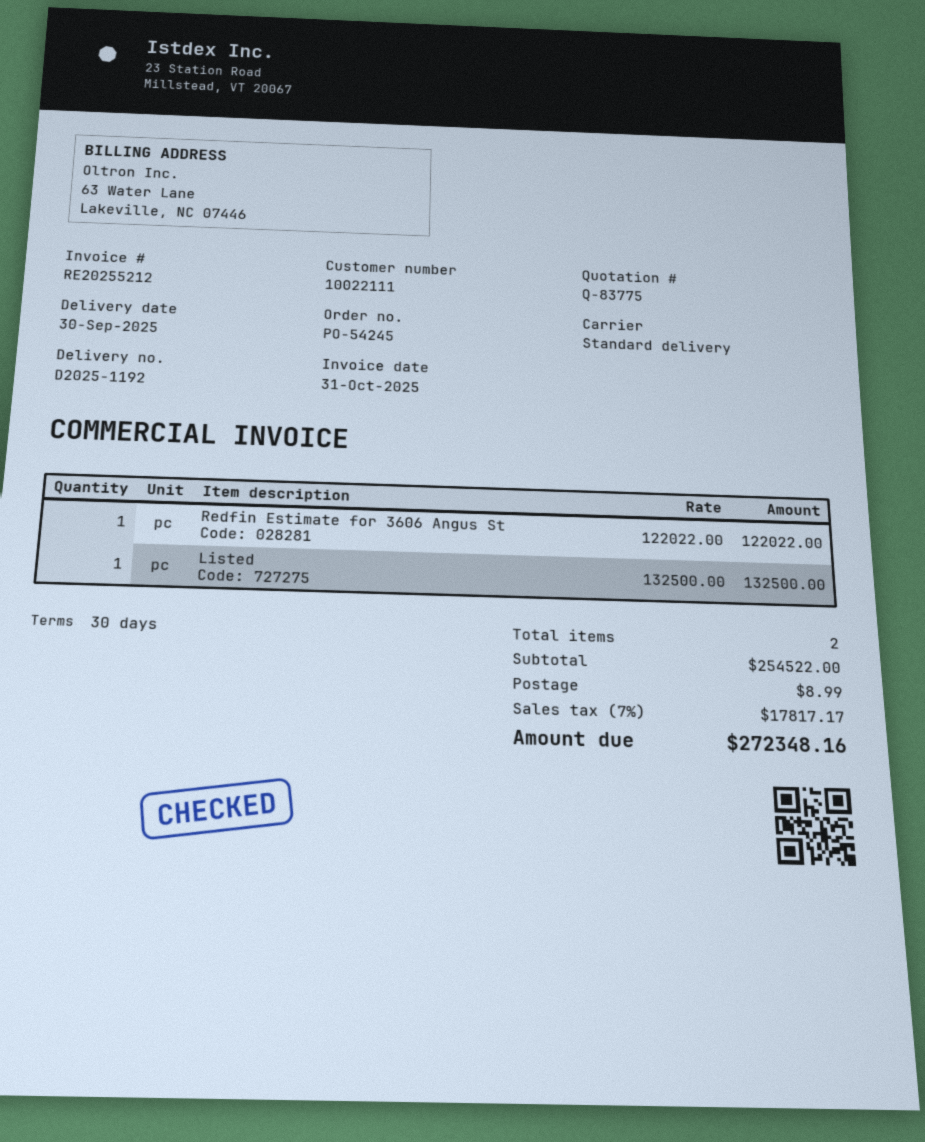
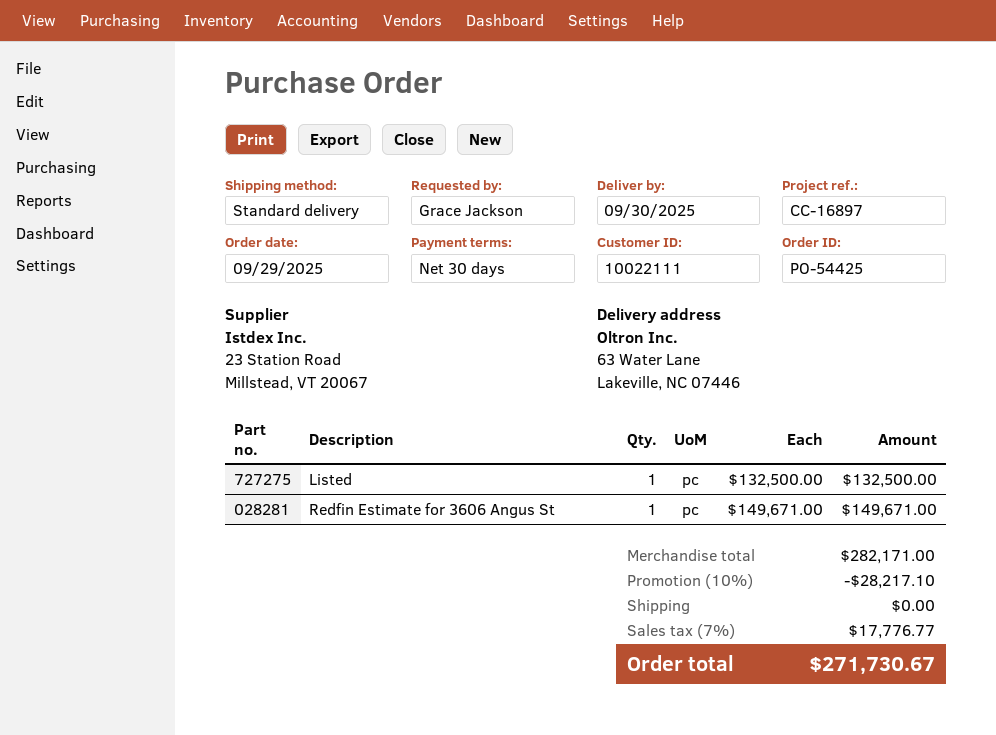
order number: PO-54245 -> PO-54425
Redfin Estimate for 3606 Angus St: 1 x 122022.00 = 122022.00 -> 1 x 149671.00 = 149671.00
subtotal: 254522.00 -> 282171.00
discount: none -> 10% = 28217.10
shipping: 8.99 -> 0.00
tax: 7% = 17817.17 -> 7% = 17776.77
total: 272348.16 -> 271730.67

